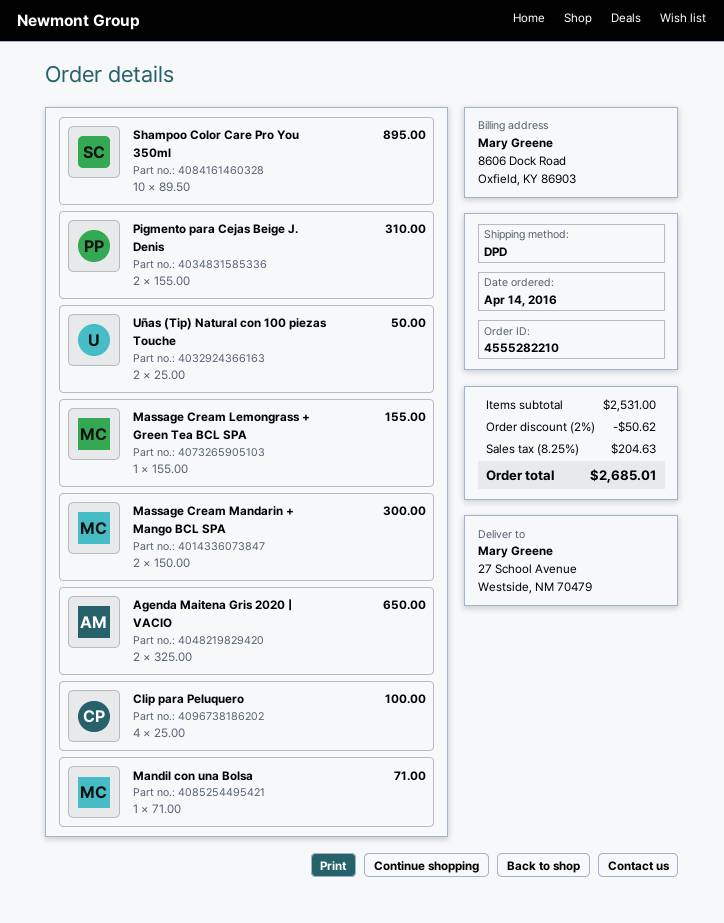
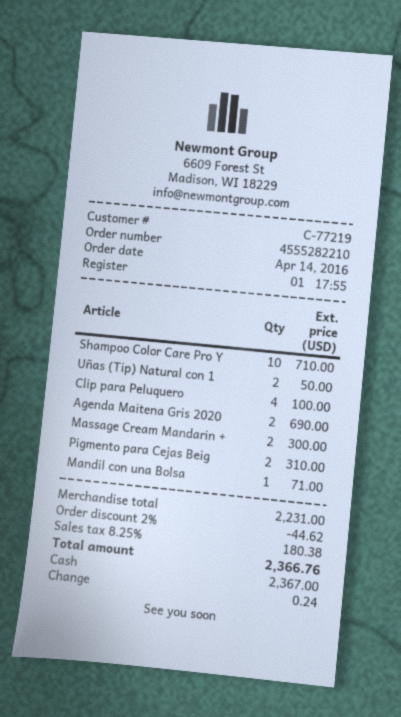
Shampoo Color Care Pro You 350ml: 10 for 895.00 -> 10 for 710.00
Massage Cream Lemongrass + Green Tea BCL SPA: 1 for 155.00 -> none
Agenda Maitena Gris 2020 | VACIO: 2 for 650.00 -> 2 for 690.00
subtotal: 2531.00 -> 2231.00
discount: 2% = 50.62 -> 2% = 44.62
tax: 8.25% = 204.63 -> 8.25% = 180.38
total: 2685.01 -> 2366.76

